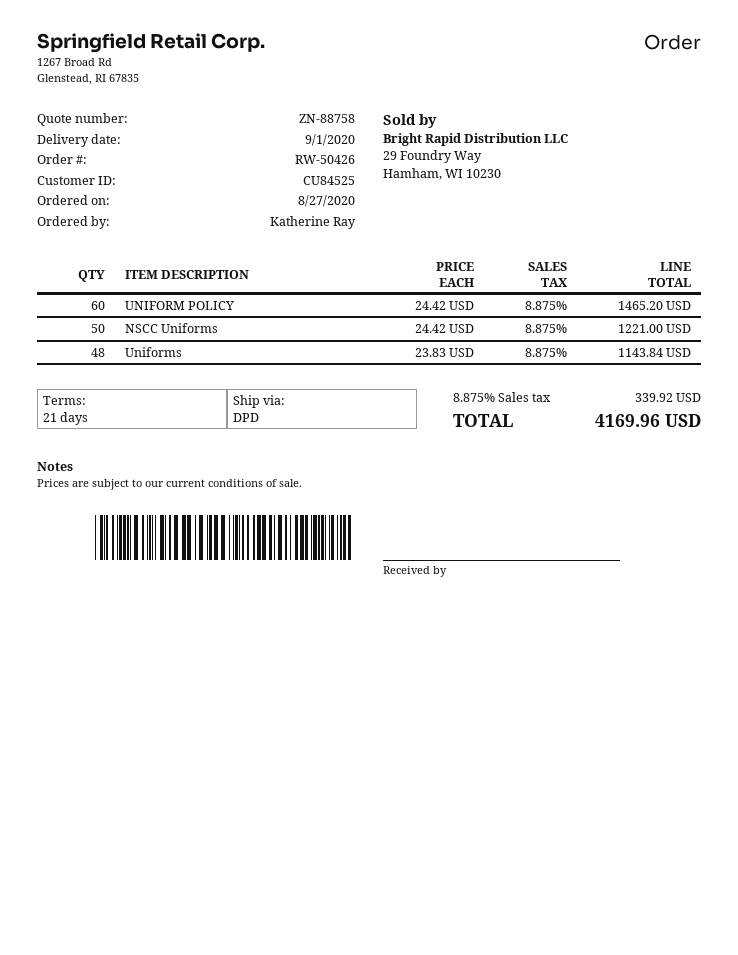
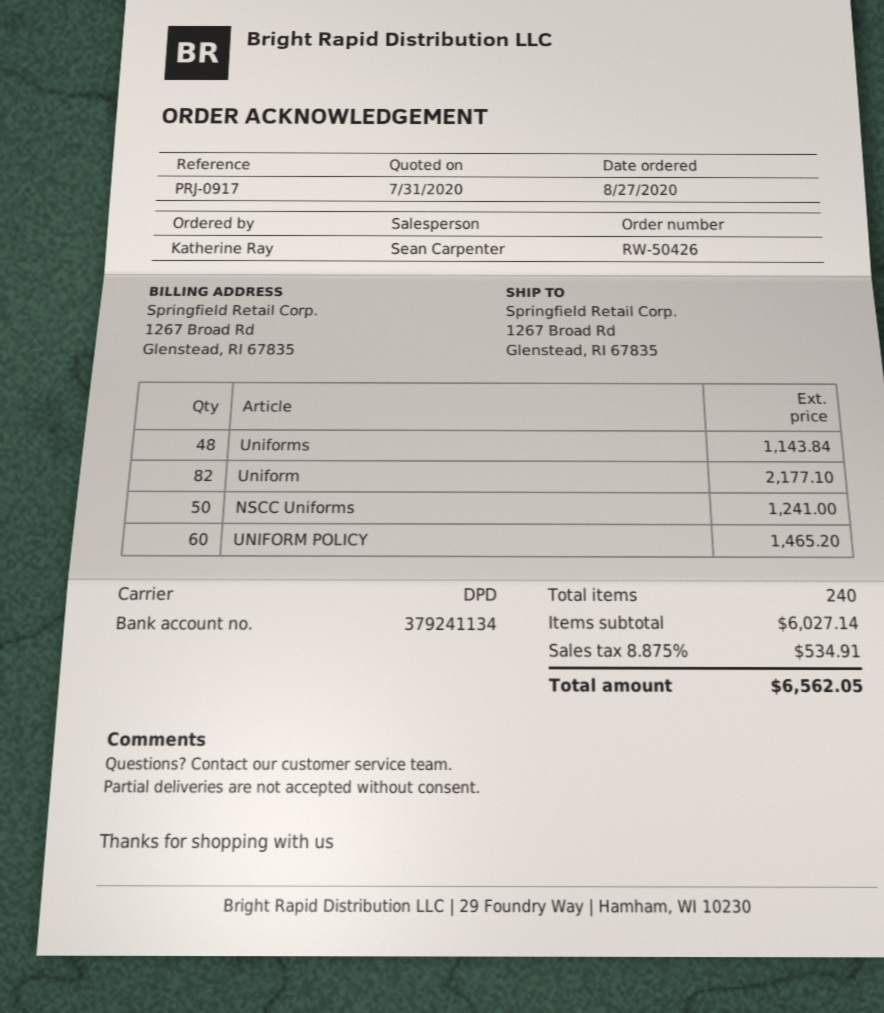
NSCC Uniforms: 50 for 1221.00 -> 50 for 1241.00
Uniform: none -> 82 for 2177.10
tax: 8.875% = 339.92 -> 8.875% = 534.91
total: 4169.96 -> 6562.05

